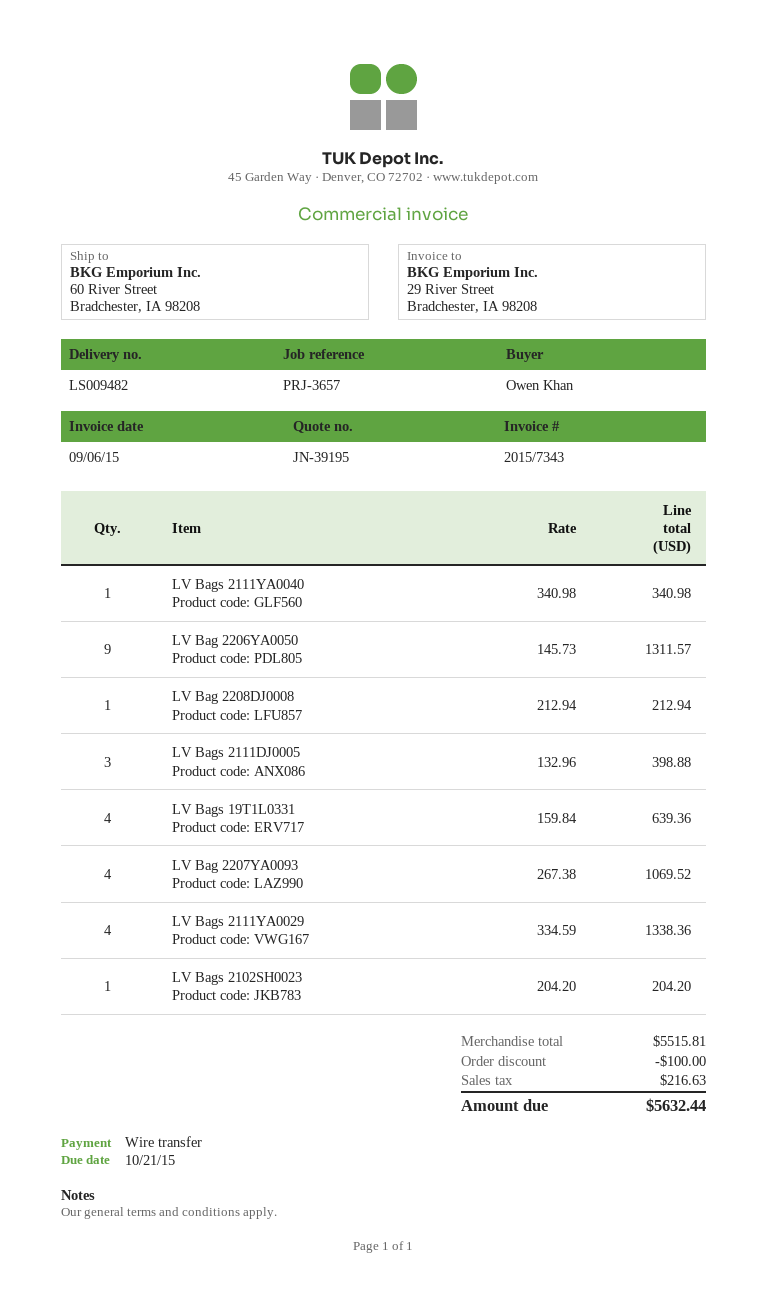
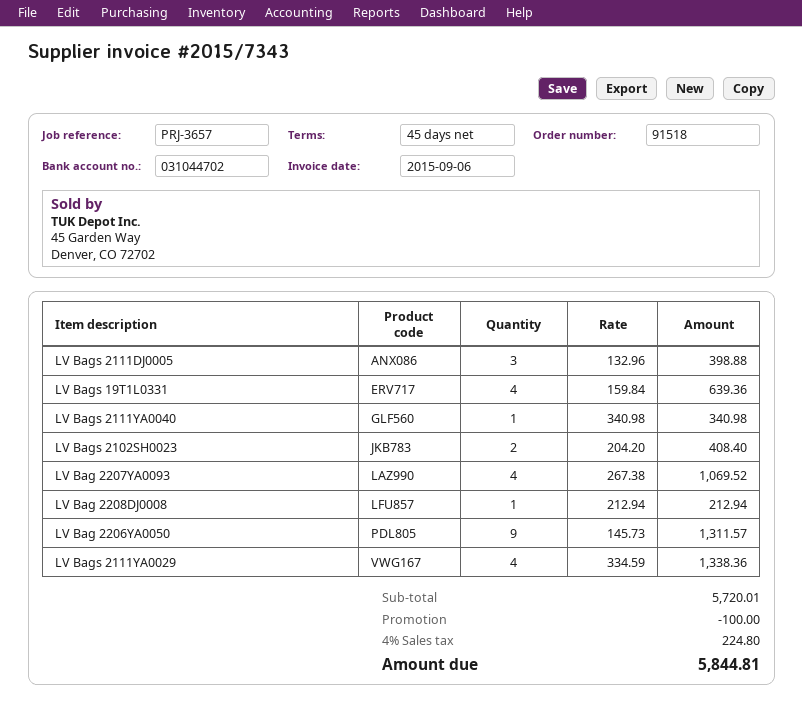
LV Bags 2102SH0023: 1 x 204.20 = 204.20 -> 2 x 204.20 = 408.40
subtotal: 5515.81 -> 5720.01
tax: 216.63 -> 224.80
total: 5632.44 -> 5844.81

